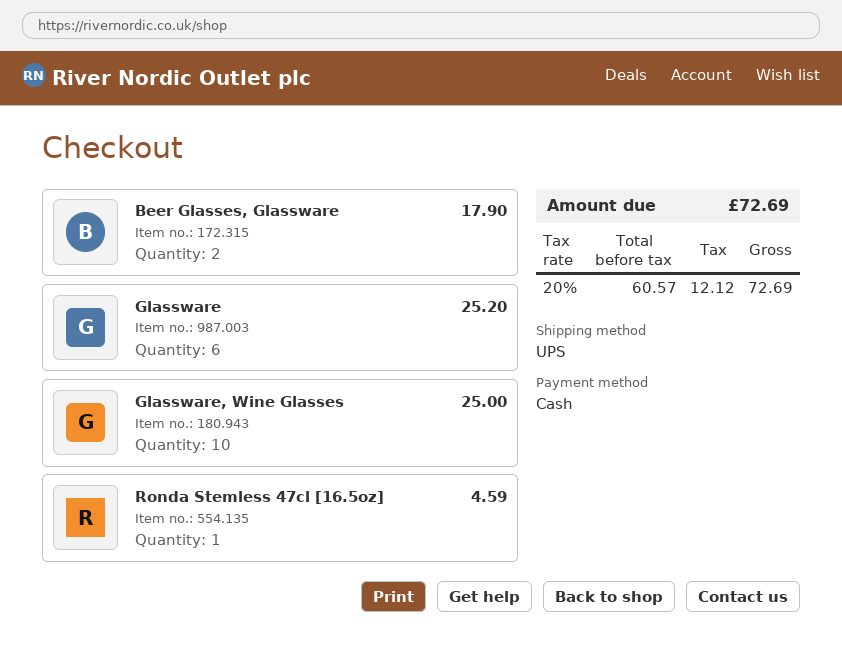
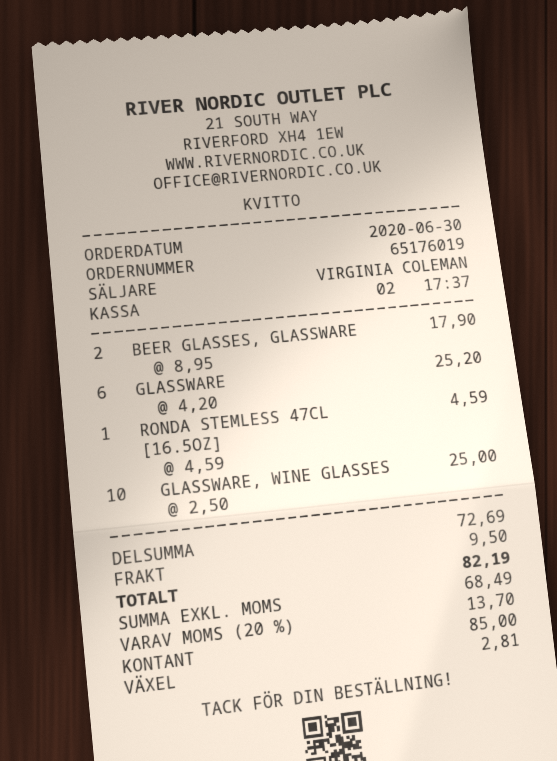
shipping: none -> 9.50
net: 60.57 -> 68.49
tax: 20% = 12.12 -> 20% = 13.70
total: 72.69 -> 82.19

